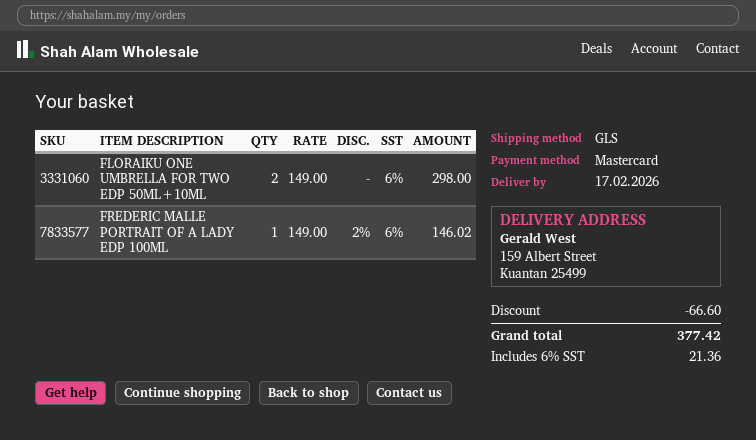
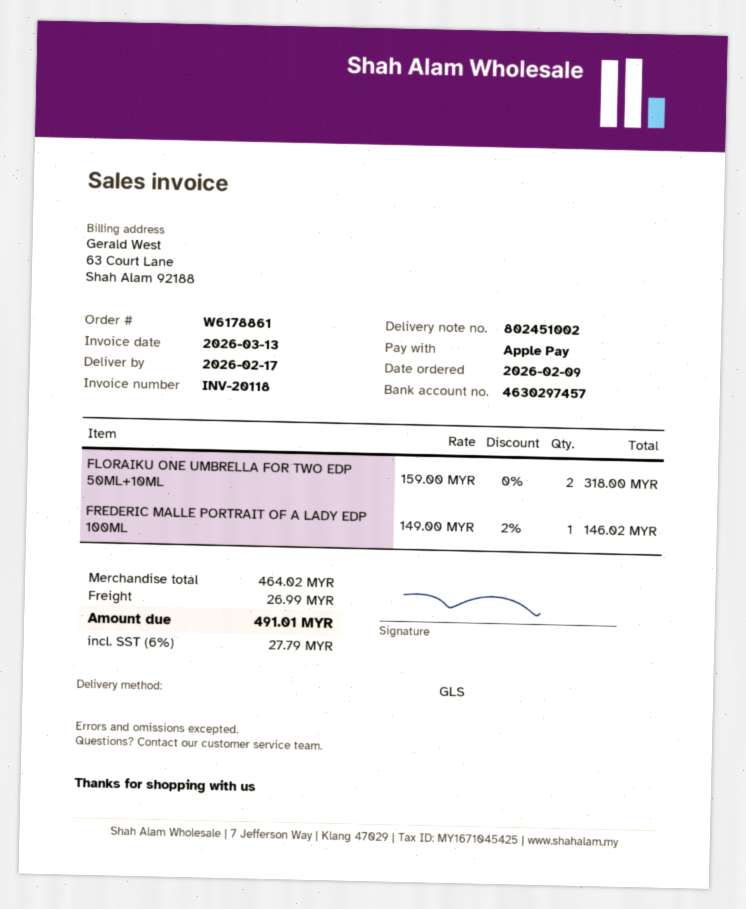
payment method: Mastercard -> Apple Pay
FLORAIKU ONE UMBRELLA FOR TWO EDP 50ML+10ML: 2 x 149.00 = 298.00 -> 2 x 159.00 = 318.00
discount: 66.60 -> none
shipping: none -> 26.99
tax: 6% = 21.36 -> 6% = 27.79
total: 377.42 -> 491.01

